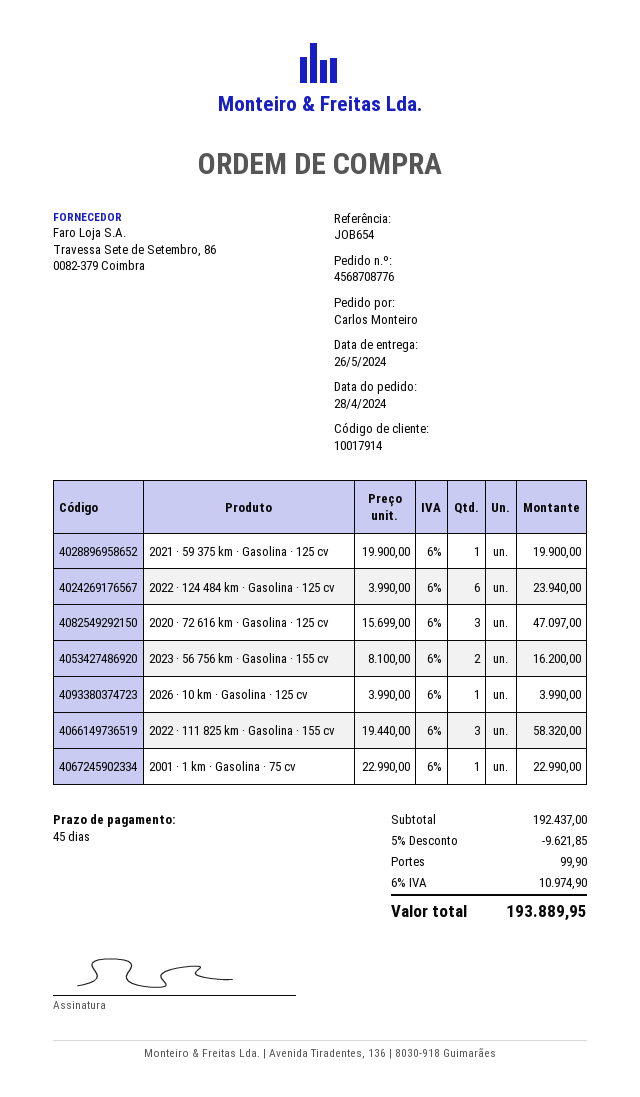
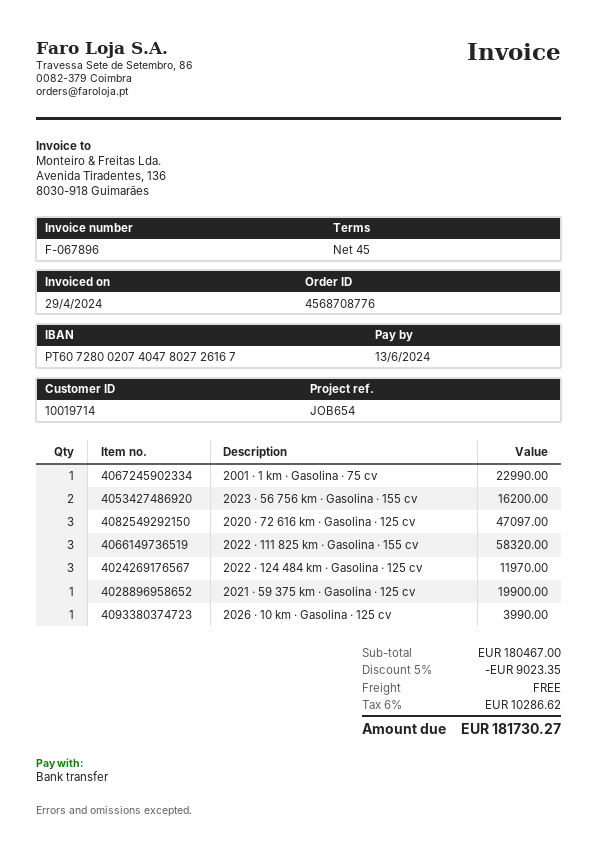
customer number: 10017914 -> 10019714
2022 · 124 484 km · Gasolina · 125 cv: 6 for 23940.00 -> 3 for 11970.00
subtotal: 192437.00 -> 180467.00
discount: 5% = 9621.85 -> 5% = 9023.35
shipping: 99.90 -> 0.00
tax: 6% = 10974.90 -> 6% = 10286.62
total: 193889.95 -> 181730.27

